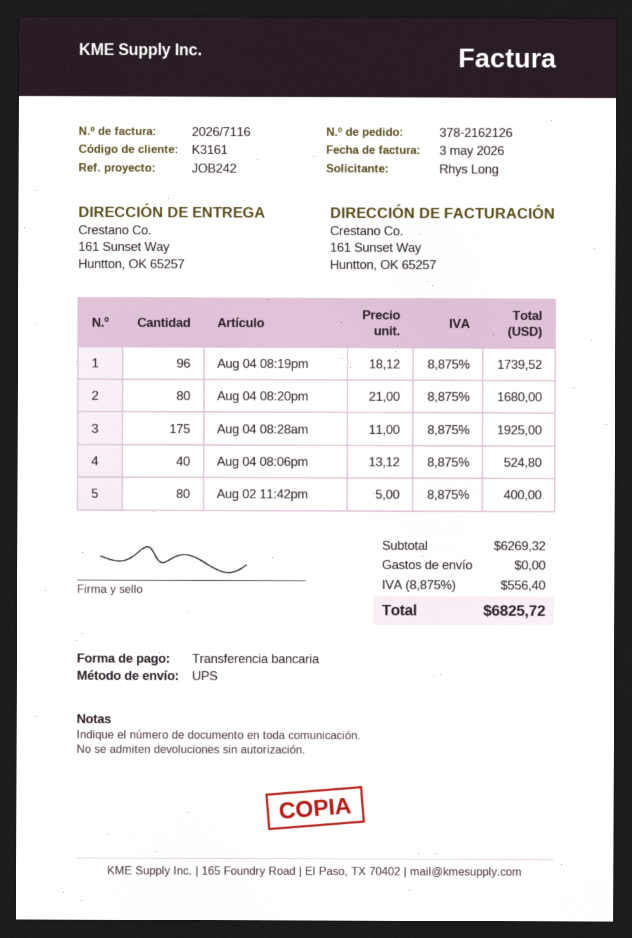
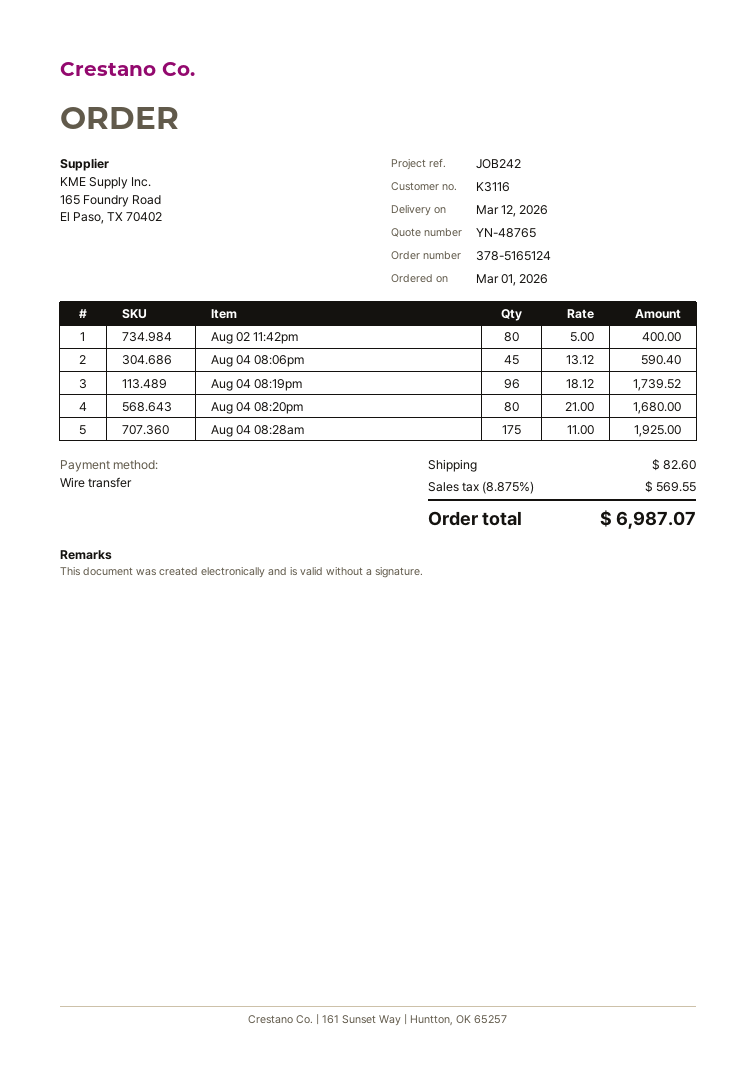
order number: 378-2162126 -> 378-5165124
customer number: K3161 -> K3116
Aug 04 08:06pm: 40 x 13.12 = 524.80 -> 45 x 13.12 = 590.40
shipping: 0.00 -> 82.60
tax: 8.875% = 556.40 -> 8.875% = 569.55
total: 6825.72 -> 6987.07

